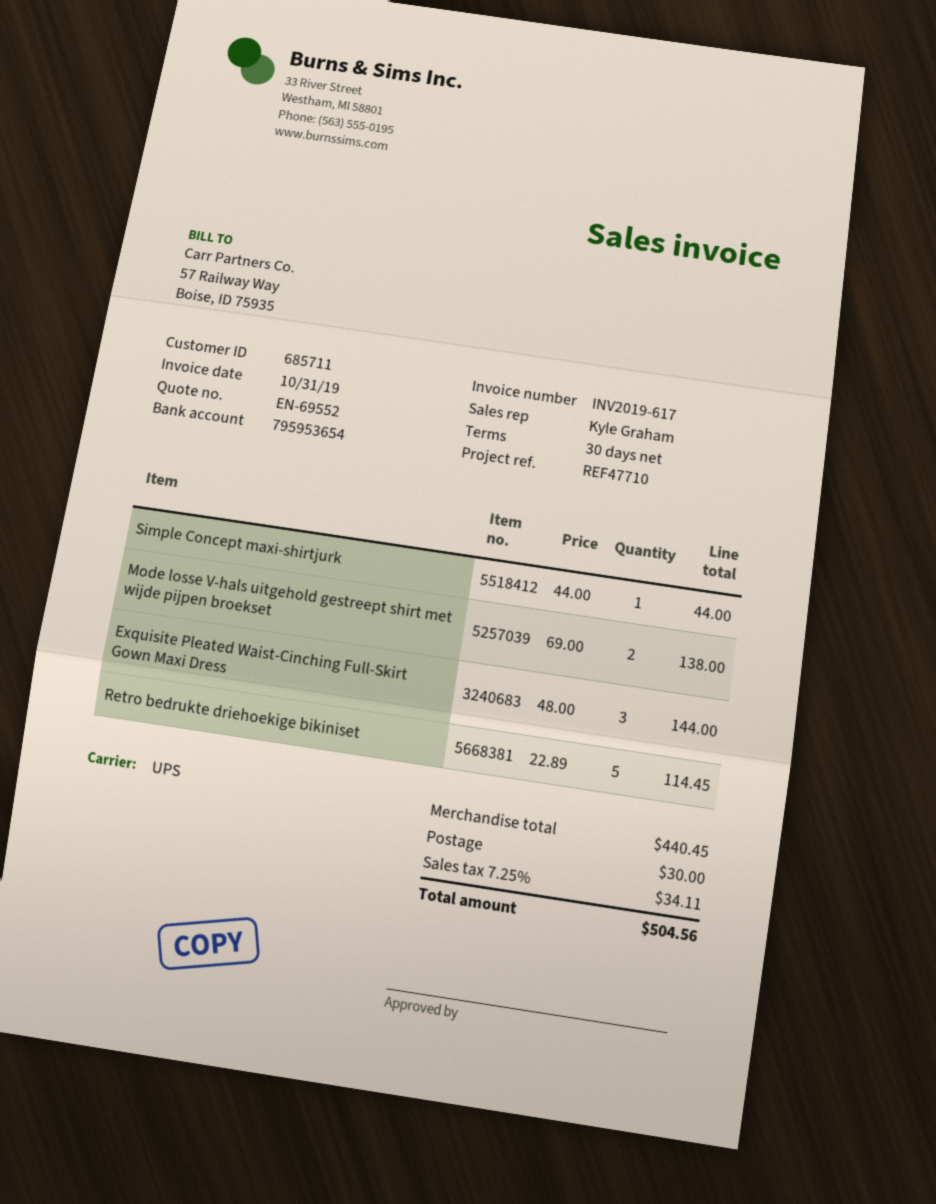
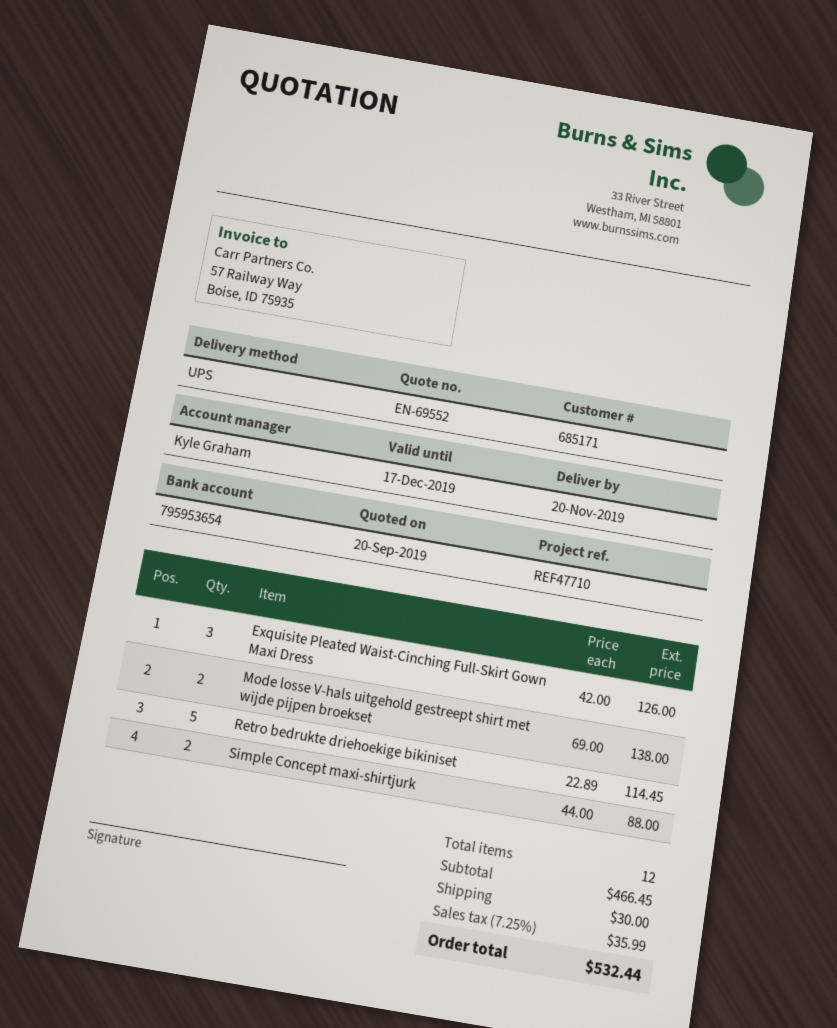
customer number: 685711 -> 685171
Simple Concept maxi-shirtjurk: 1 x 44.00 = 44.00 -> 2 x 44.00 = 88.00
Exquisite Pleated Waist-Cinching Full-Skirt Gown Maxi Dress: 3 x 48.00 = 144.00 -> 3 x 42.00 = 126.00
subtotal: 440.45 -> 466.45
tax: 7.25% = 34.11 -> 7.25% = 35.99
total: 504.56 -> 532.44

